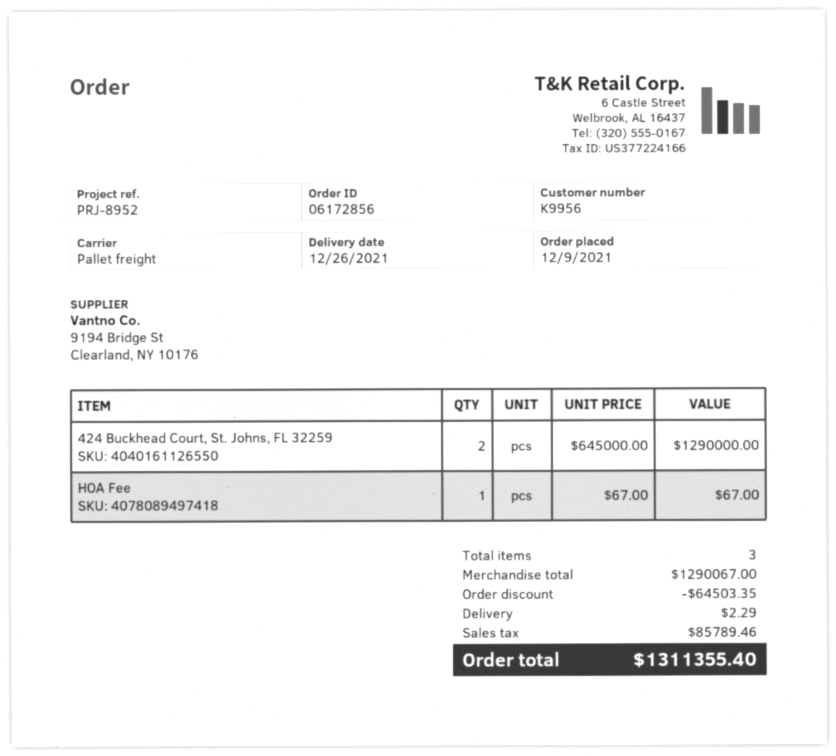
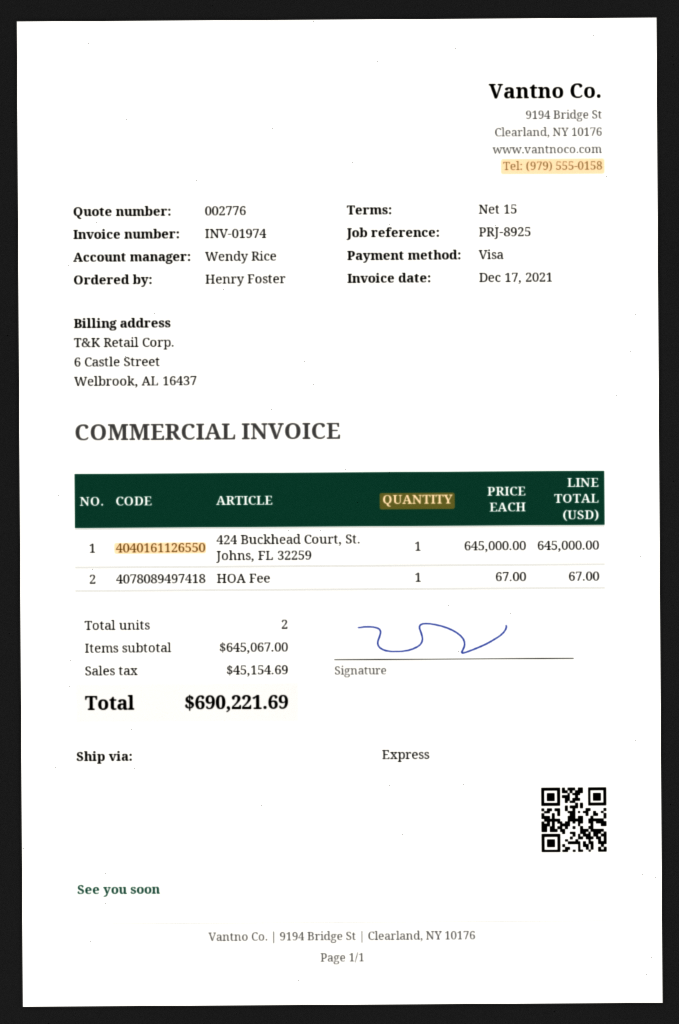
reference: PRJ-8952 -> PRJ-8925
shipping method: pallet freight -> express
424 Buckhead Court, St. Johns, FL 32259: 2 x 645000.00 = 1290000.00 -> 1 x 645000.00 = 645000.00
total quantity: 3 -> 2
subtotal: 1290067.00 -> 645067.00
discount: 64503.35 -> none
shipping: 2.29 -> none
tax: 85789.46 -> 45154.69
total: 1311355.40 -> 690221.69

